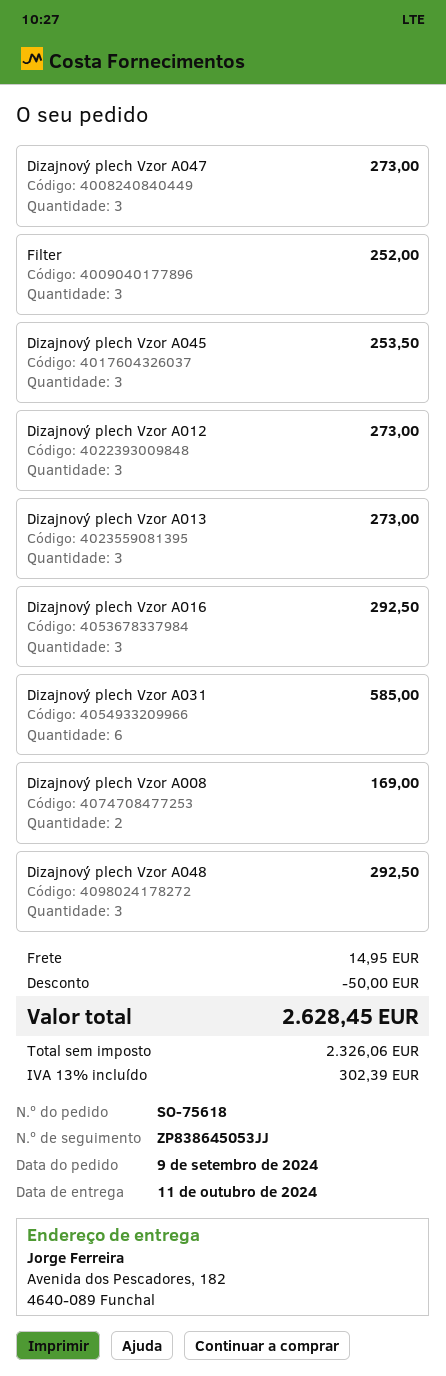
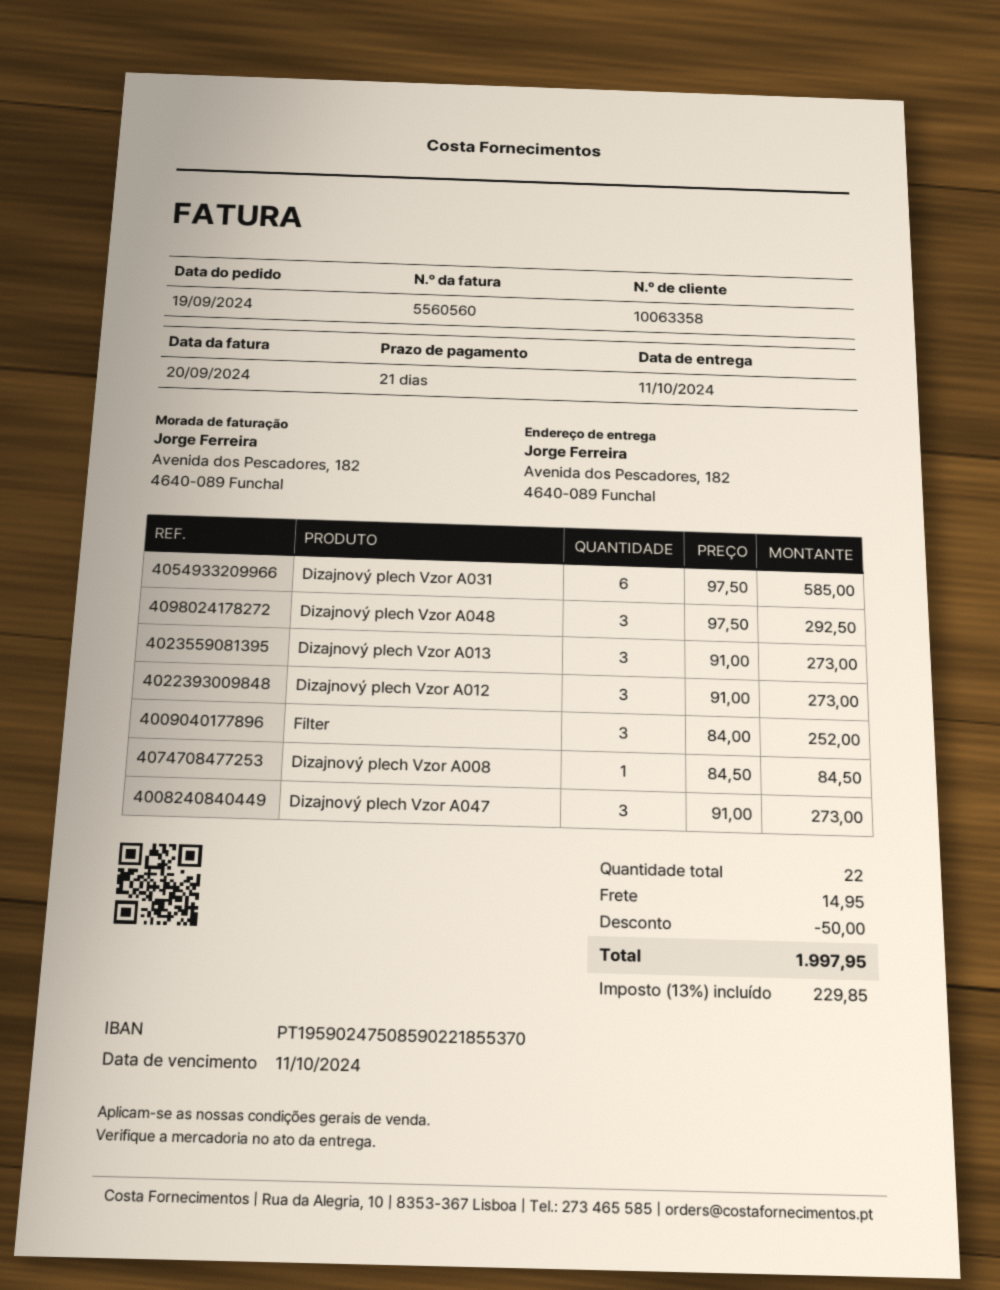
order date: 2024-09-09 -> 2024-09-19
Dizajnový plech Vzor A045: 3 for 253.50 -> none
Dizajnový plech Vzor A016: 3 for 292.50 -> none
Dizajnový plech Vzor A008: 2 for 169.00 -> 1 for 84.50
tax: 13% = 302.39 -> 13% = 229.85
total: 2628.45 -> 1997.95

